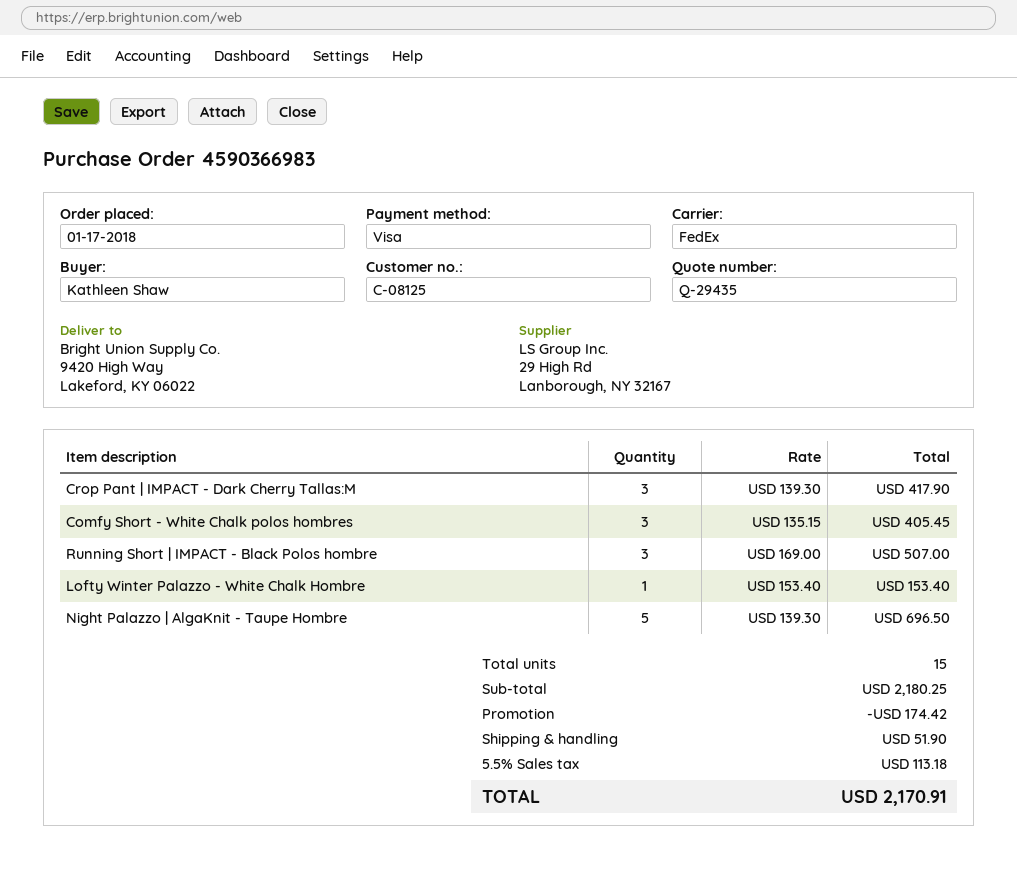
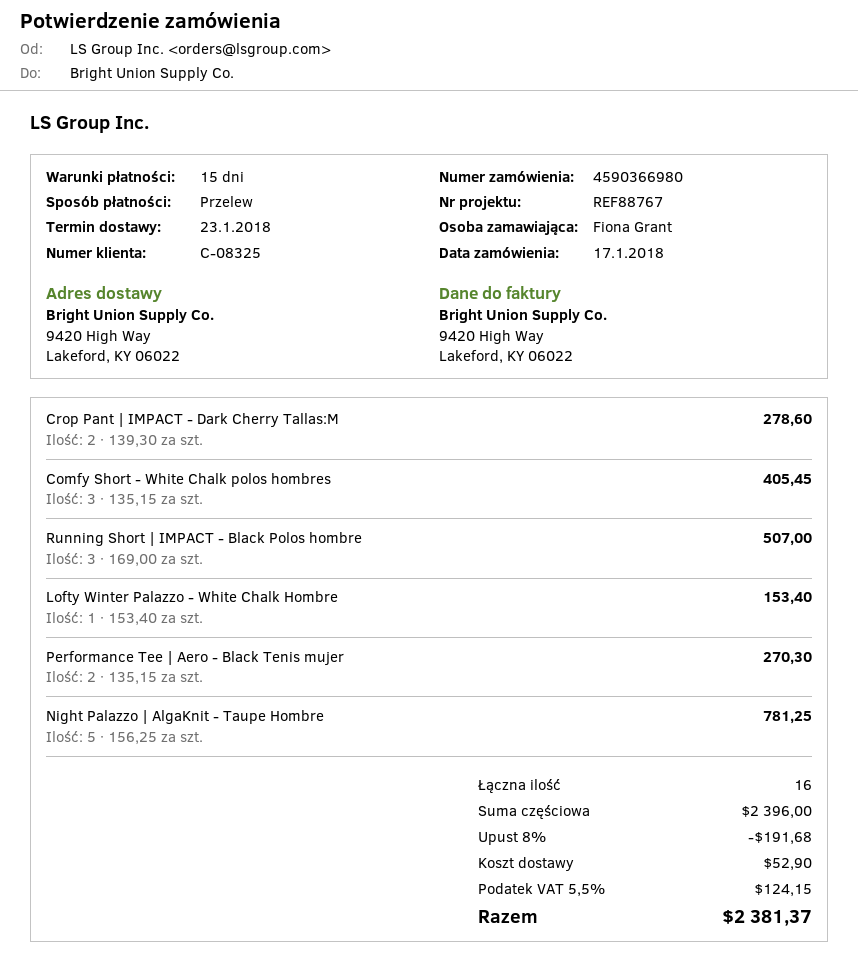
order number: 4590366983 -> 4590366980
customer number: C-08125 -> C-08325
ordered by: Kathleen Shaw -> Fiona Grant
payment method: Visa -> bank transfer
Crop Pant | IMPACT - Dark Cherry Tallas:M: 3 x 139.30 = 417.90 -> 2 x 139.30 = 278.60
Night Palazzo | AlgaKnit - Taupe Hombre: 5 x 139.30 = 696.50 -> 5 x 156.25 = 781.25
Performance Tee | Aero - Black Tenis mujer: none -> 2 x 135.15 = 270.30
total quantity: 15 -> 16
subtotal: 2180.25 -> 2396.00
discount: 174.42 -> 191.68
shipping: 51.90 -> 52.90
tax: 5.5% = 113.18 -> 5.5% = 124.15
total: 2170.91 -> 2381.37

